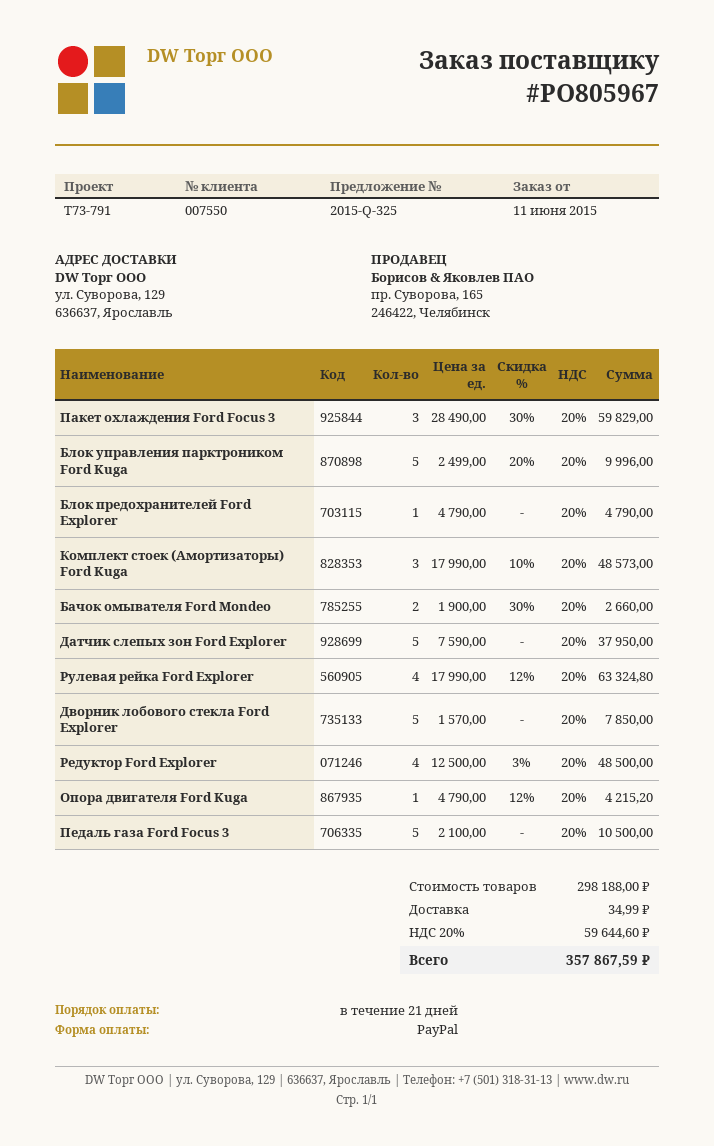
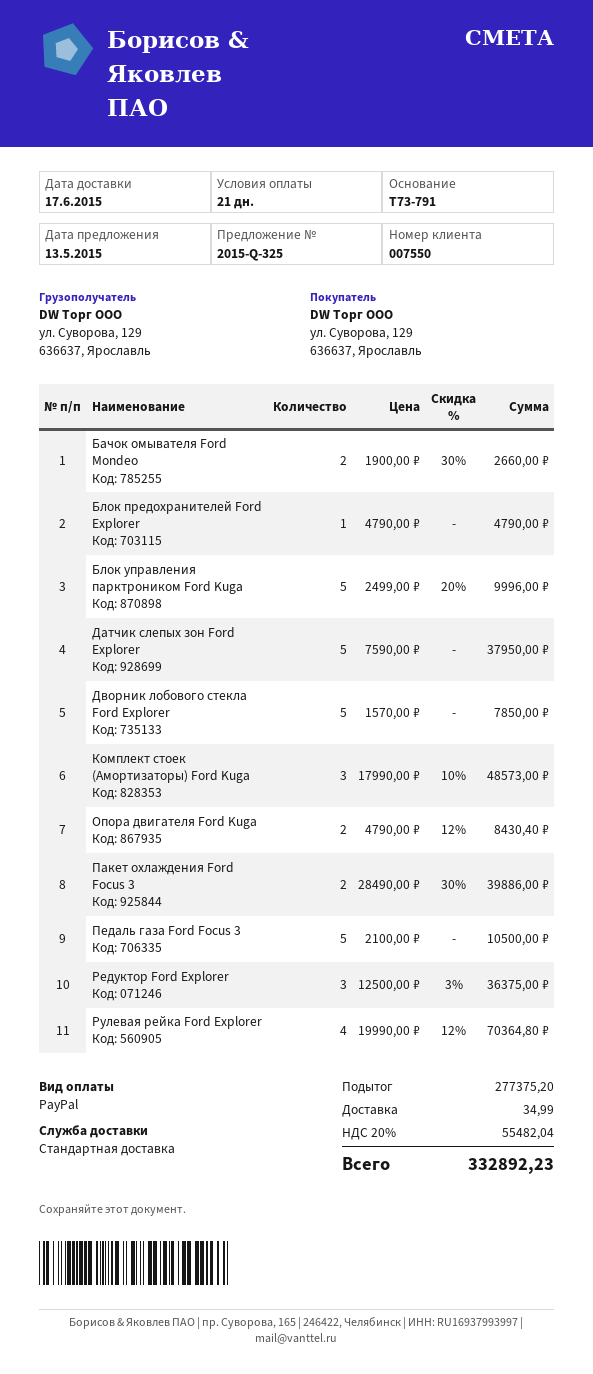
Пакет охлаждения Ford Focus 3: 3 x 28490.00 - 30% = 59829.00 -> 2 x 28490.00 - 30% = 39886.00
Рулевая рейка Ford Explorer: 4 x 17990.00 - 12% = 63324.80 -> 4 x 19990.00 - 12% = 70364.80
Редуктор Ford Explorer: 4 x 12500.00 - 3% = 48500.00 -> 3 x 12500.00 - 3% = 36375.00
Опора двигателя Ford Kuga: 1 x 4790.00 - 12% = 4215.20 -> 2 x 4790.00 - 12% = 8430.40
subtotal: 298188.00 -> 277375.20
tax: 20% = 59644.60 -> 20% = 55482.04
total: 357867.59 -> 332892.23

